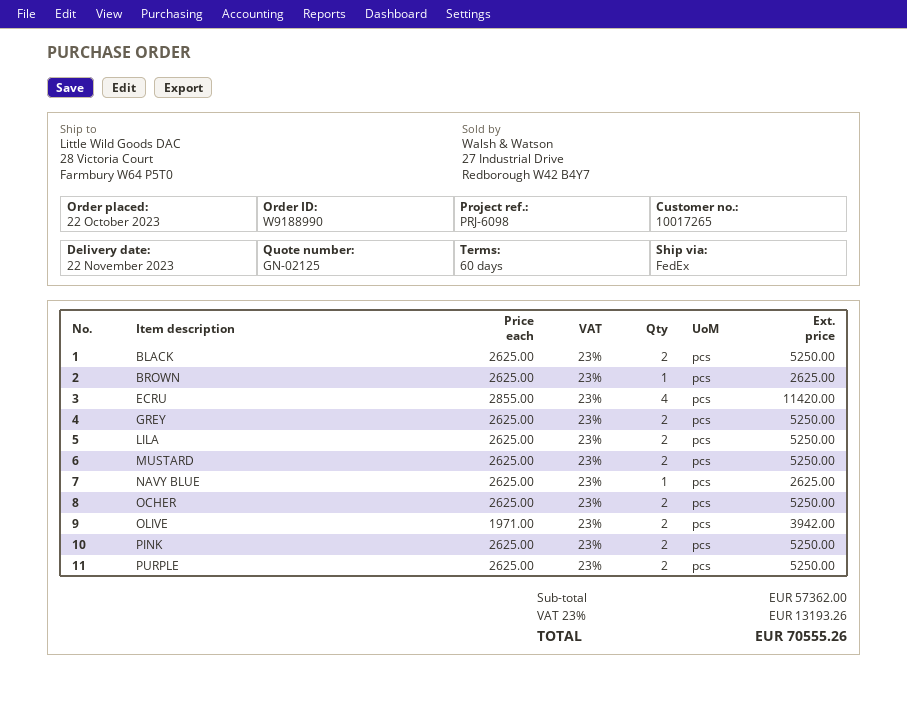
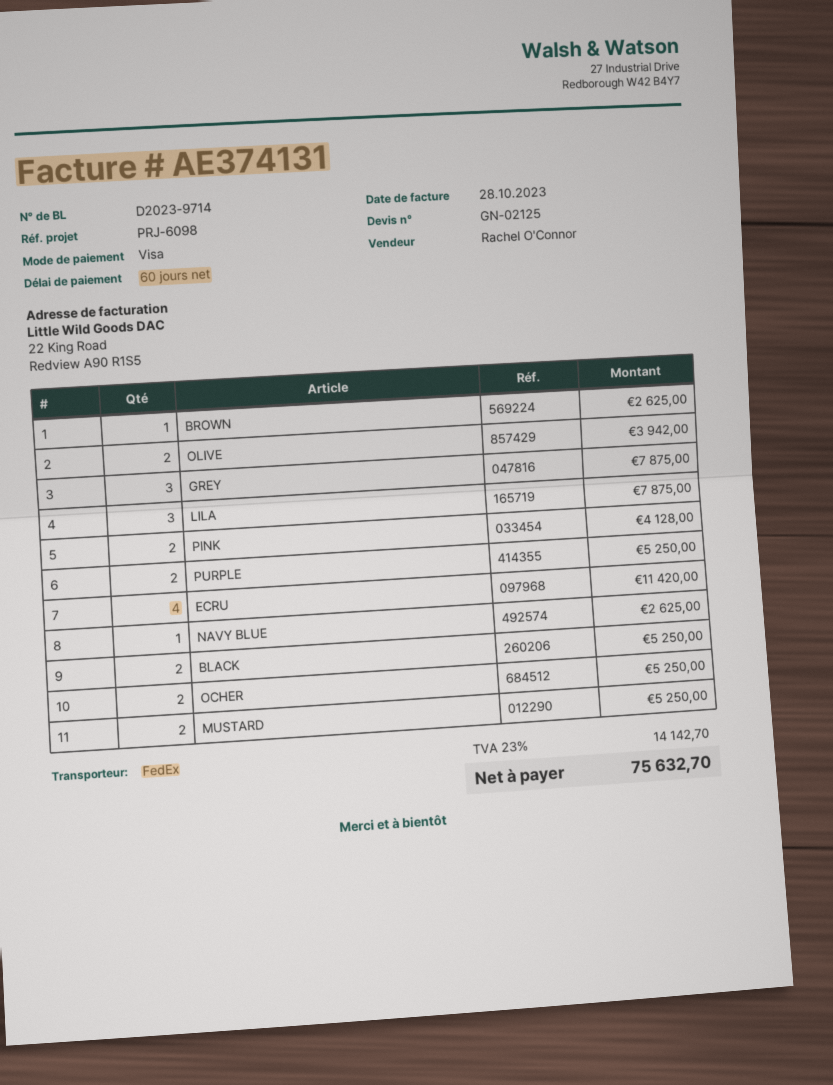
GREY: 2 for 5250.00 -> 3 for 7875.00
LILA: 2 for 5250.00 -> 3 for 7875.00
PINK: 2 for 5250.00 -> 2 for 4128.00
tax: 23% = 13193.26 -> 23% = 14142.70
total: 70555.26 -> 75632.70

